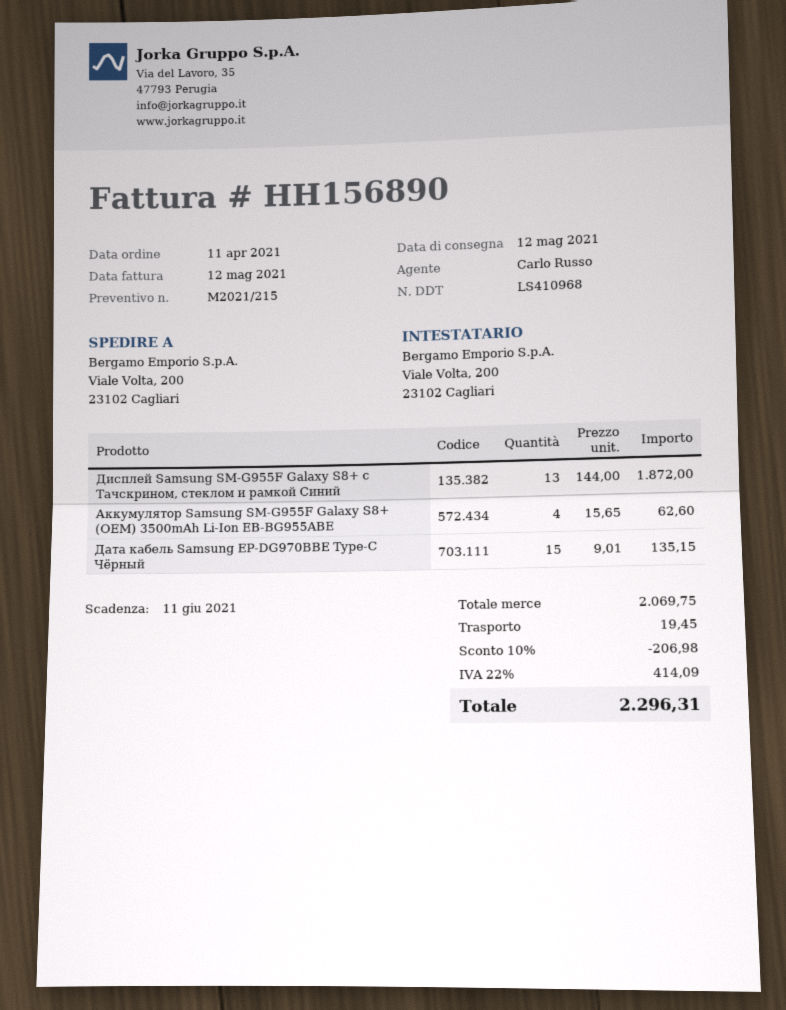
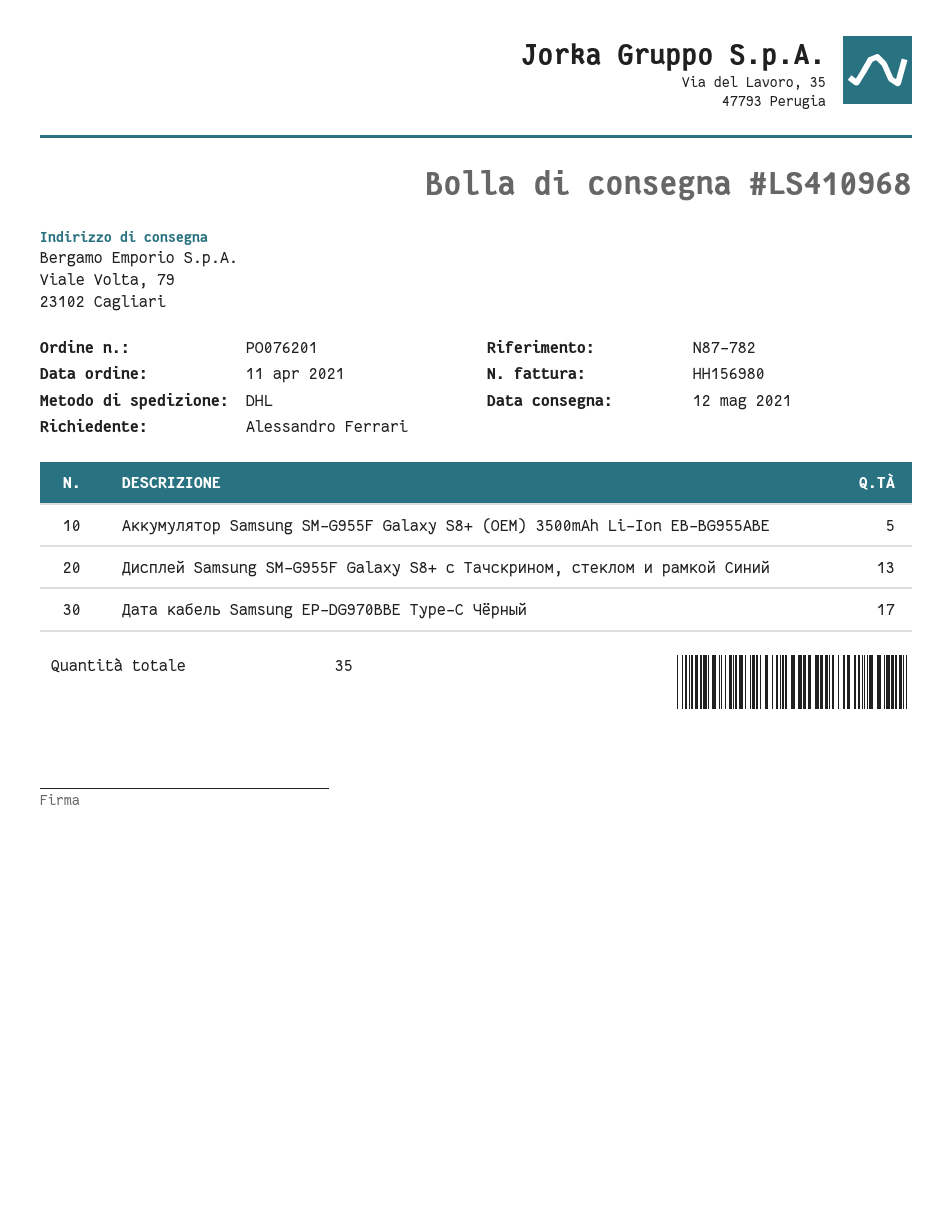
invoice number: HH156890 -> HH156980
ship to: Viale Volta, 200, 23102 Cagliari -> Viale Volta, 79, 23102 Cagliari
Аккумулятор Samsung SM-G955F Galaxy S8+ (OEM) 3500mAh Li-Ion EB-BG955ABE: 4 -> 5
Дата кабель Samsung EP-DG970BBE Type-C Чёрный: 15 -> 17

